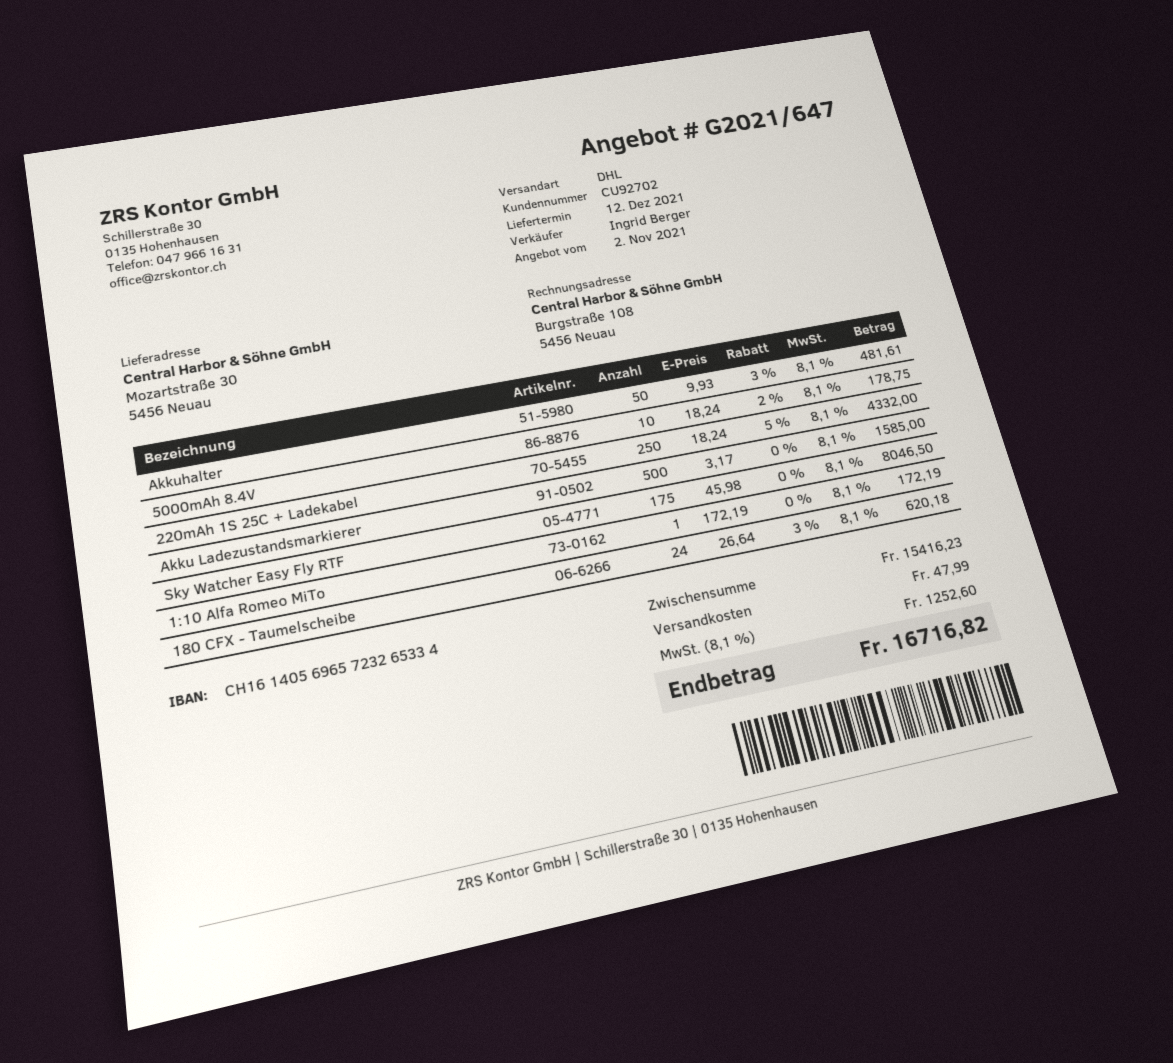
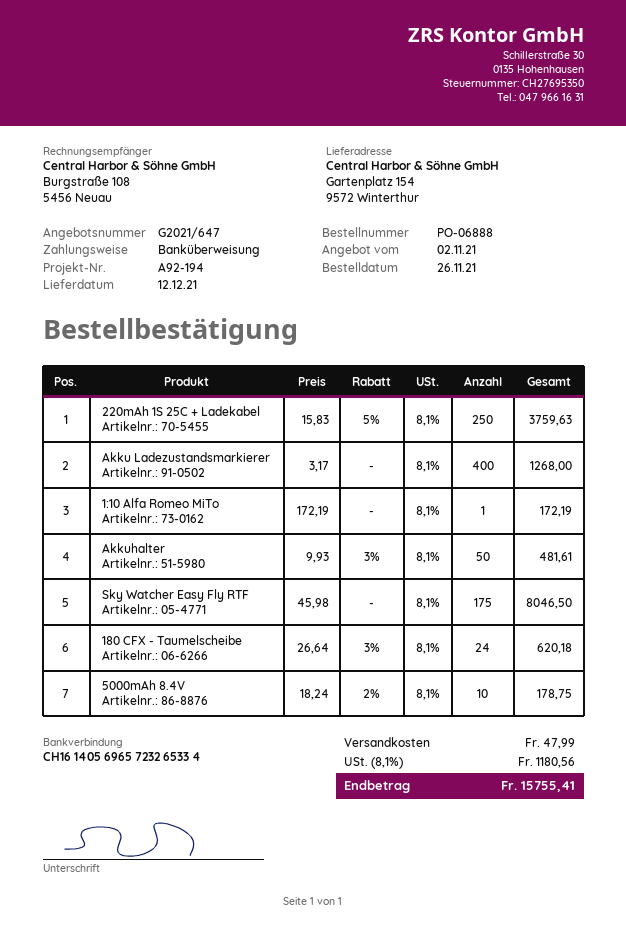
ship to: Mozartstraße 30, 5456 Neuau -> Gartenplatz 154, 9572 Winterthur
220mAh 1S 25C + Ladekabel: 250 x 18.24 - 5% = 4332.00 -> 250 x 15.83 - 5% = 3759.63
Akku Ladezustandsmarkierer: 500 x 3.17 = 1585.00 -> 400 x 3.17 = 1268.00
tax: 8.1% = 1252.60 -> 8.1% = 1180.56
total: 16716.82 -> 15755.41

